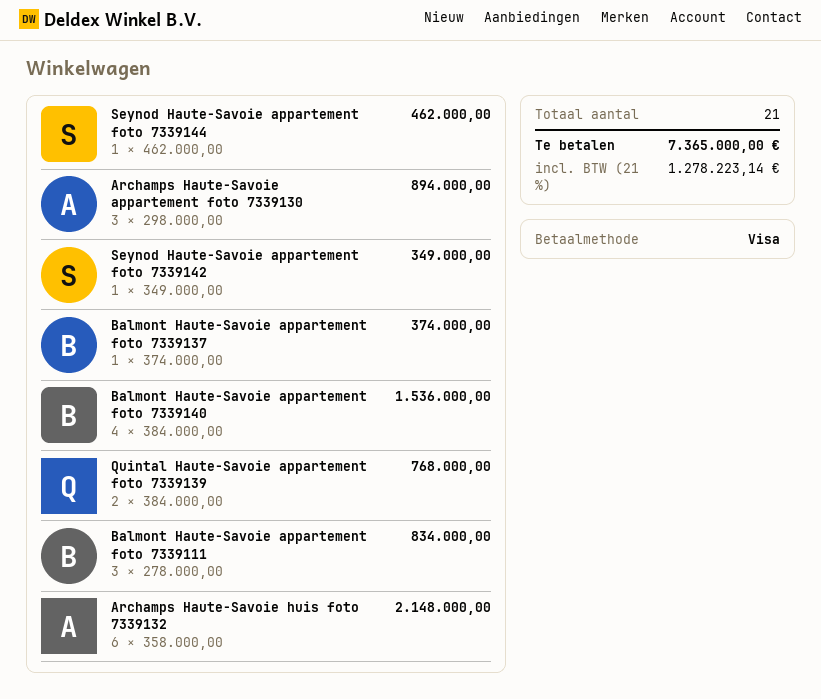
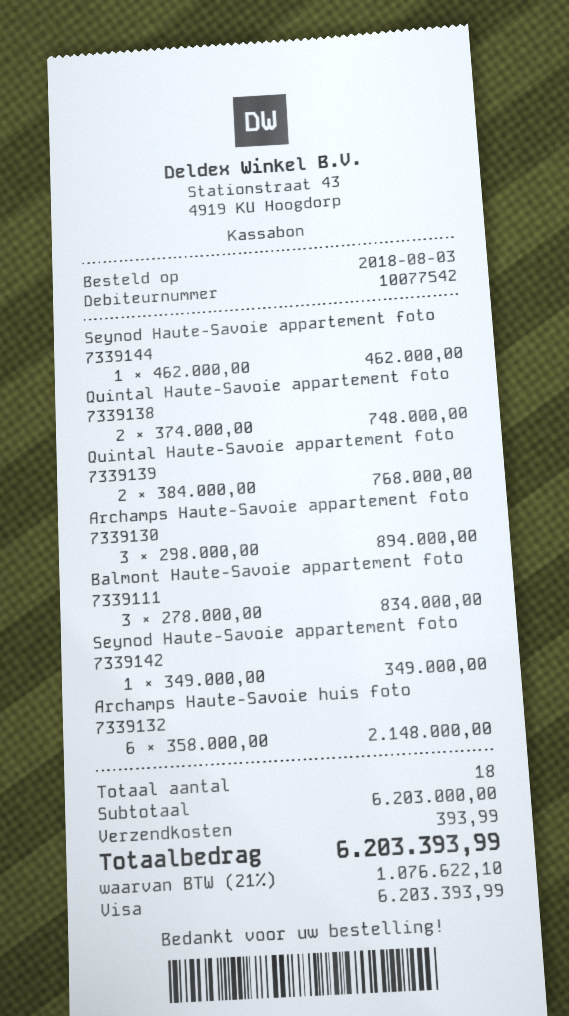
Balmont Haute-Savoie appartement foto 7339137: 1 x 374000.00 = 374000.00 -> none
Balmont Haute-Savoie appartement foto 7339140: 4 x 384000.00 = 1536000.00 -> none
Quintal Haute-Savoie appartement foto 7339138: none -> 2 x 374000.00 = 748000.00
total quantity: 21 -> 18
shipping: none -> 393.99
tax: 21% = 1278223.14 -> 21% = 1076622.10
total: 7365000.00 -> 6203393.99

